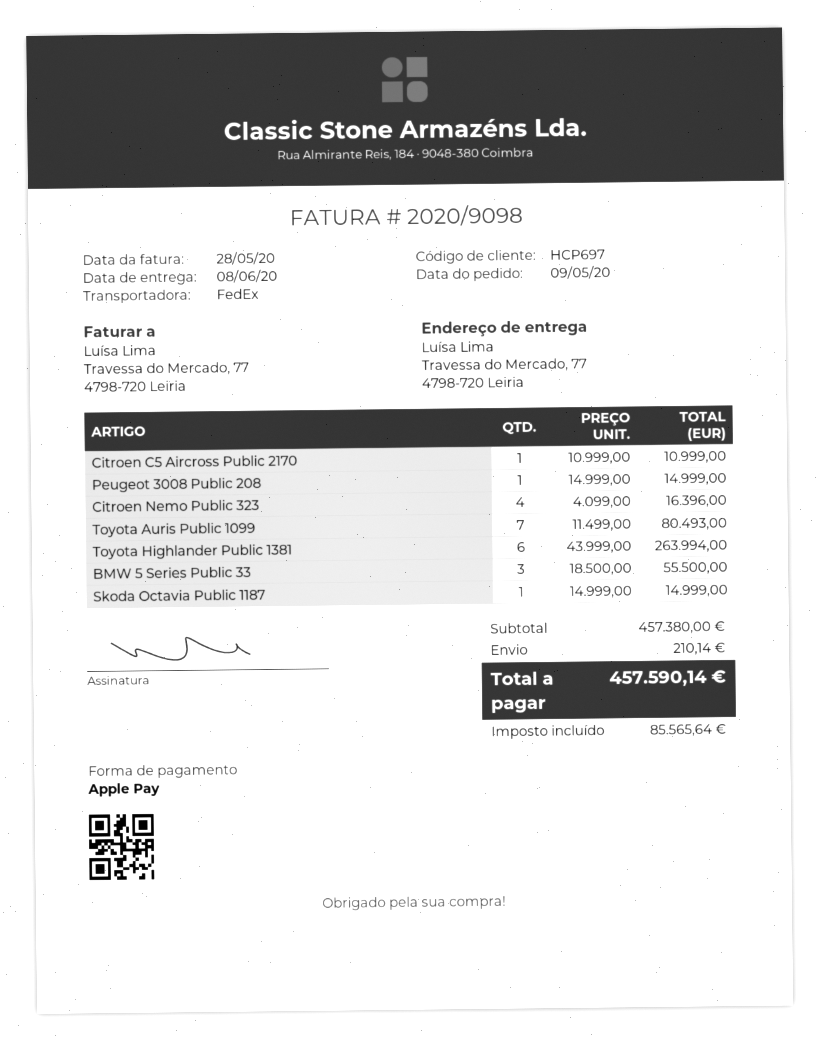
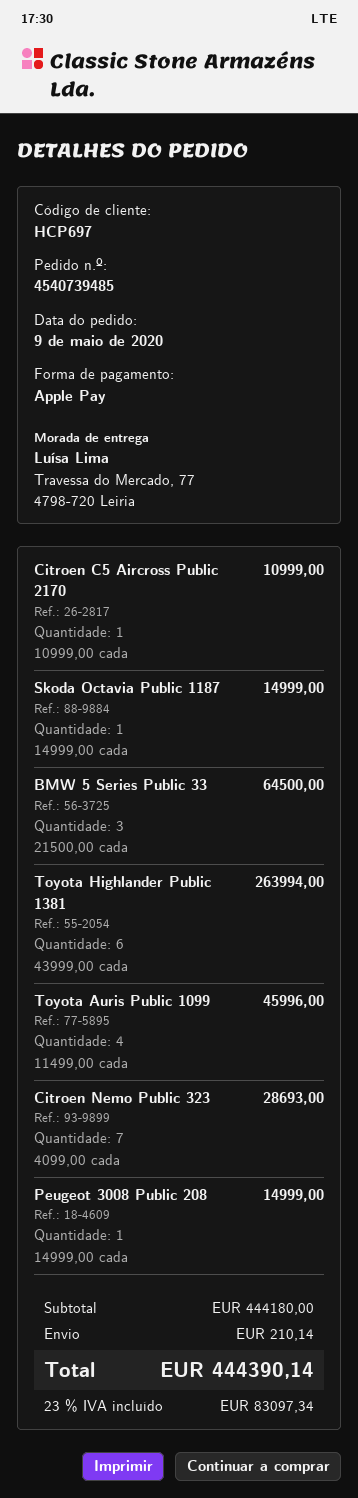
Citroen Nemo Public 323: 4 x 4099.00 = 16396.00 -> 7 x 4099.00 = 28693.00
Toyota Auris Public 1099: 7 x 11499.00 = 80493.00 -> 4 x 11499.00 = 45996.00
BMW 5 Series Public 33: 3 x 18500.00 = 55500.00 -> 3 x 21500.00 = 64500.00
subtotal: 457380.00 -> 444180.00
tax: 85565.64 -> 83097.34
total: 457590.14 -> 444390.14

